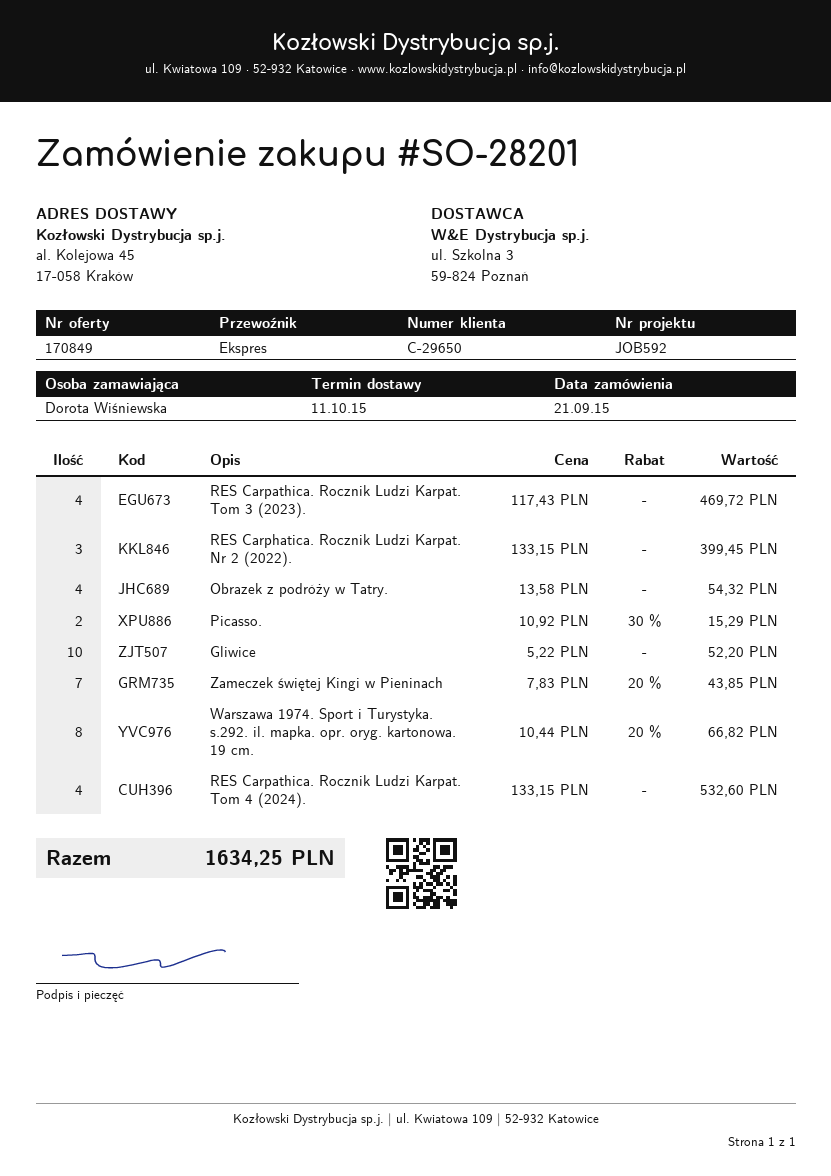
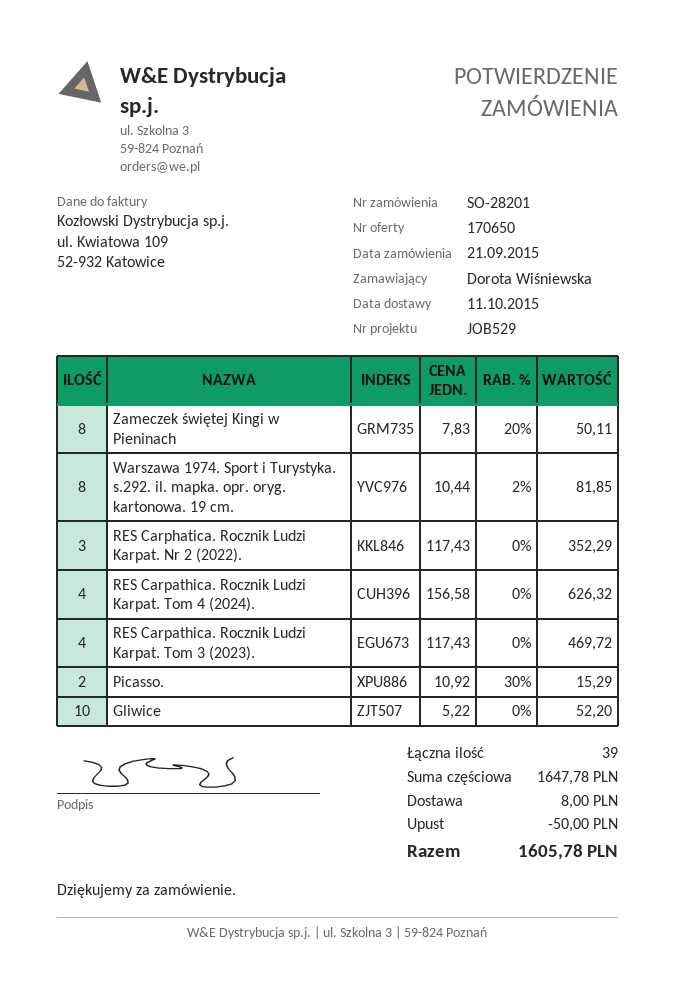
quote number: 170849 -> 170650
reference: JOB592 -> JOB529
RES Carphatica. Rocznik Ludzi Karpat. Nr 2 (2022).: 3 x 133.15 = 399.45 -> 3 x 117.43 = 352.29
Obrazek z podróży w Tatry.: 4 x 13.58 = 54.32 -> none
Zameczek świętej Kingi w Pieninach: 7 x 7.83 - 20% = 43.85 -> 8 x 7.83 - 20% = 50.11
Warszawa 1974. Sport i Turystyka. s.292. il. mapka. opr. oryg. kartonowa. 19 cm.: 8 x 10.44 - 20% = 66.82 -> 8 x 10.44 - 2% = 81.85
RES Carpathica. Rocznik Ludzi Karpat. Tom 4 (2024).: 4 x 133.15 = 532.60 -> 4 x 156.58 = 626.32
discount: none -> 50.00
shipping: none -> 8.00
total: 1634.25 -> 1605.78

